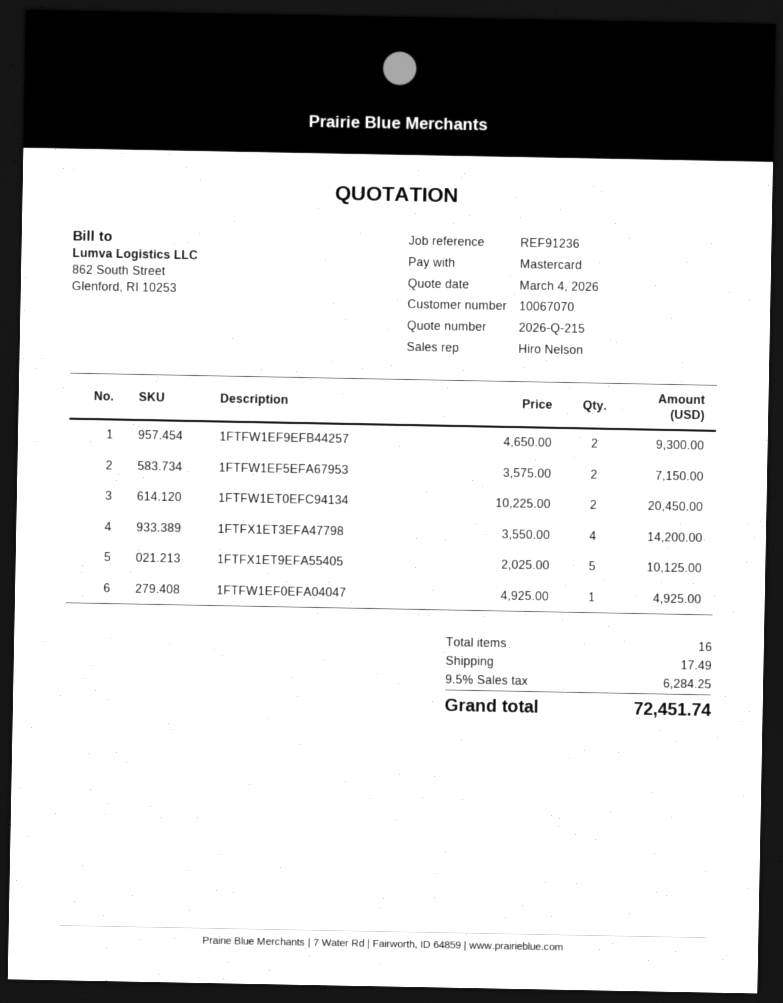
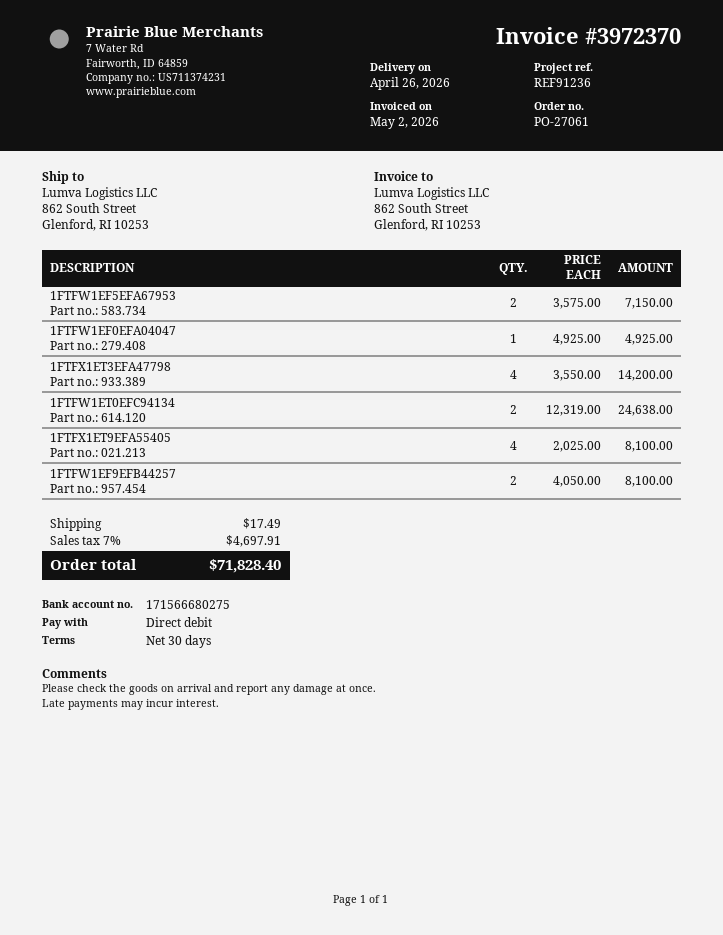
payment method: Mastercard -> direct debit
1FTFW1EF9EFB44257: 2 x 4650.00 = 9300.00 -> 2 x 4050.00 = 8100.00
1FTFW1ET0EFC94134: 2 x 10225.00 = 20450.00 -> 2 x 12319.00 = 24638.00
1FTFX1ET9EFA55405: 5 x 2025.00 = 10125.00 -> 4 x 2025.00 = 8100.00
tax: 9.5% = 6284.25 -> 7% = 4697.91
total: 72451.74 -> 71828.40

